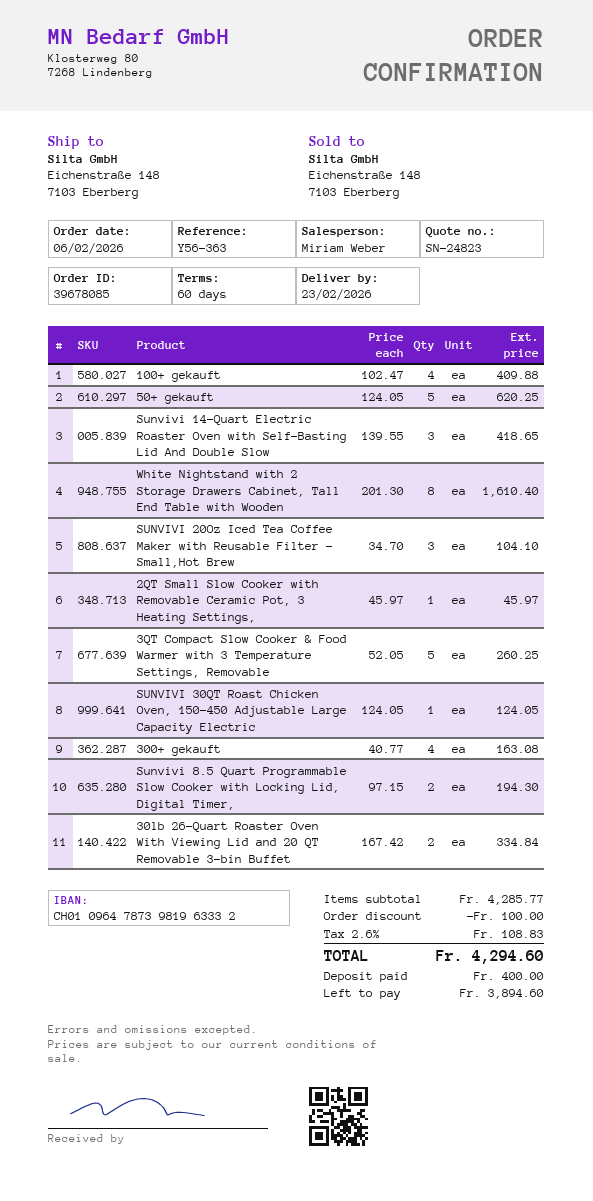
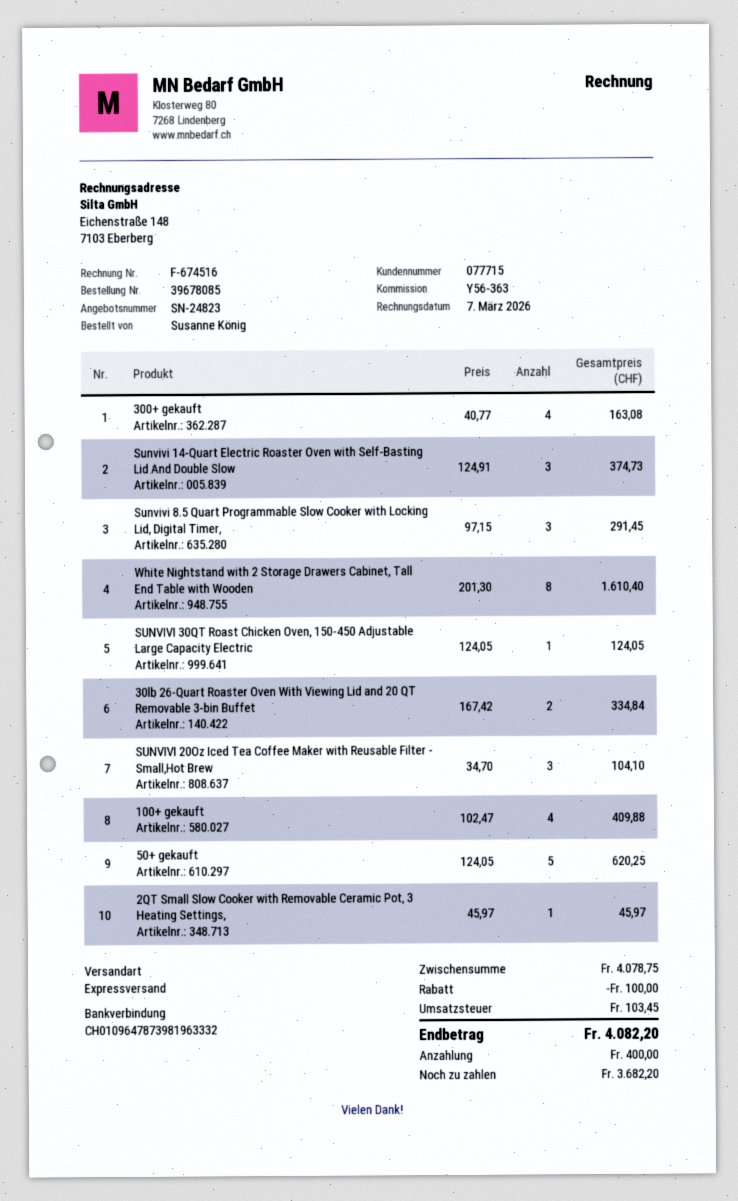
Sunvivi 14-Quart Electric Roaster Oven with Self-Basting Lid And Double Slow: 3 x 139.55 = 418.65 -> 3 x 124.91 = 374.73
3QT Compact Slow Cooker & Food Warmer with 3 Temperature Settings, Removable: 5 x 52.05 = 260.25 -> none
Sunvivi 8.5 Quart Programmable Slow Cooker with Locking Lid, Digital Timer,: 2 x 97.15 = 194.30 -> 3 x 97.15 = 291.45
subtotal: 4285.77 -> 4078.75
tax: 108.83 -> 103.45
total: 4294.60 -> 4082.20
balance: 3894.60 -> 3682.20

